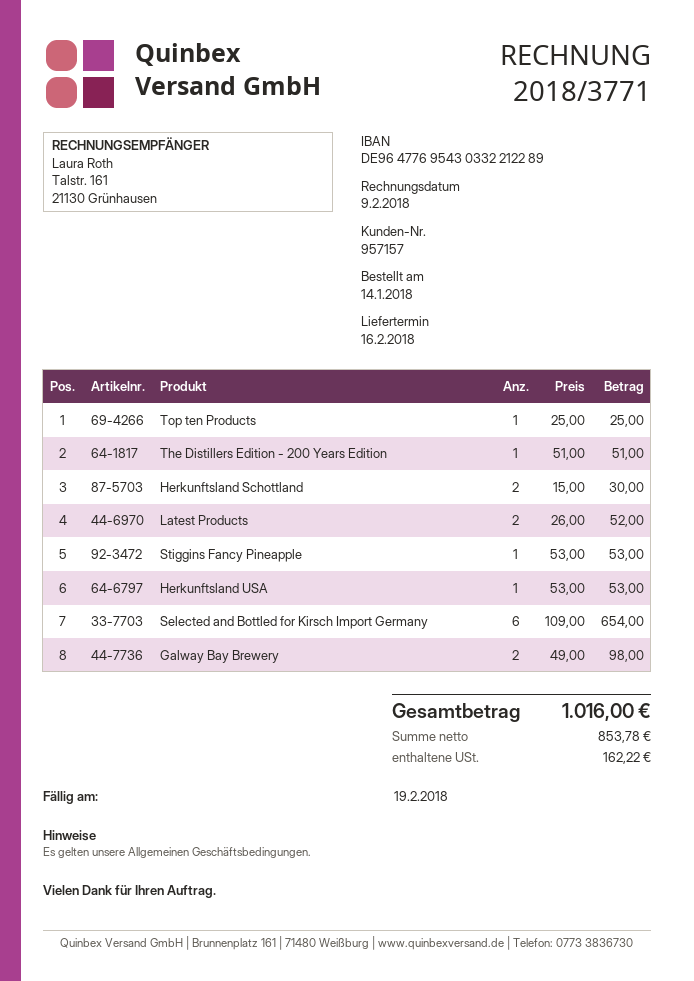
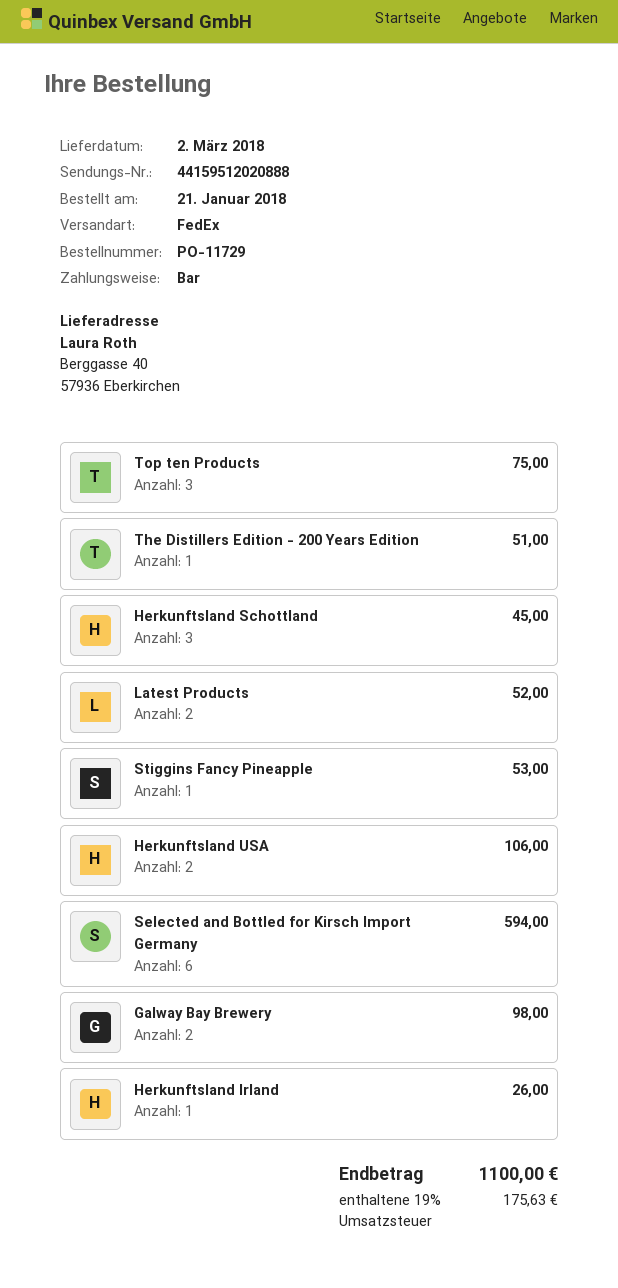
order date: 2018-01-14 -> 2018-01-21
delivery date: 2018-02-16 -> 2018-03-02
Top ten Products: 1 for 25.00 -> 3 for 75.00
Herkunftsland Schottland: 2 for 30.00 -> 3 for 45.00
Herkunftsland USA: 1 for 53.00 -> 2 for 106.00
Selected and Bottled for Kirsch Import Germany: 6 for 654.00 -> 6 for 594.00
Herkunftsland Irland: none -> 1 for 26.00
tax: 162.22 -> 175.63
total: 1016.00 -> 1100.00

